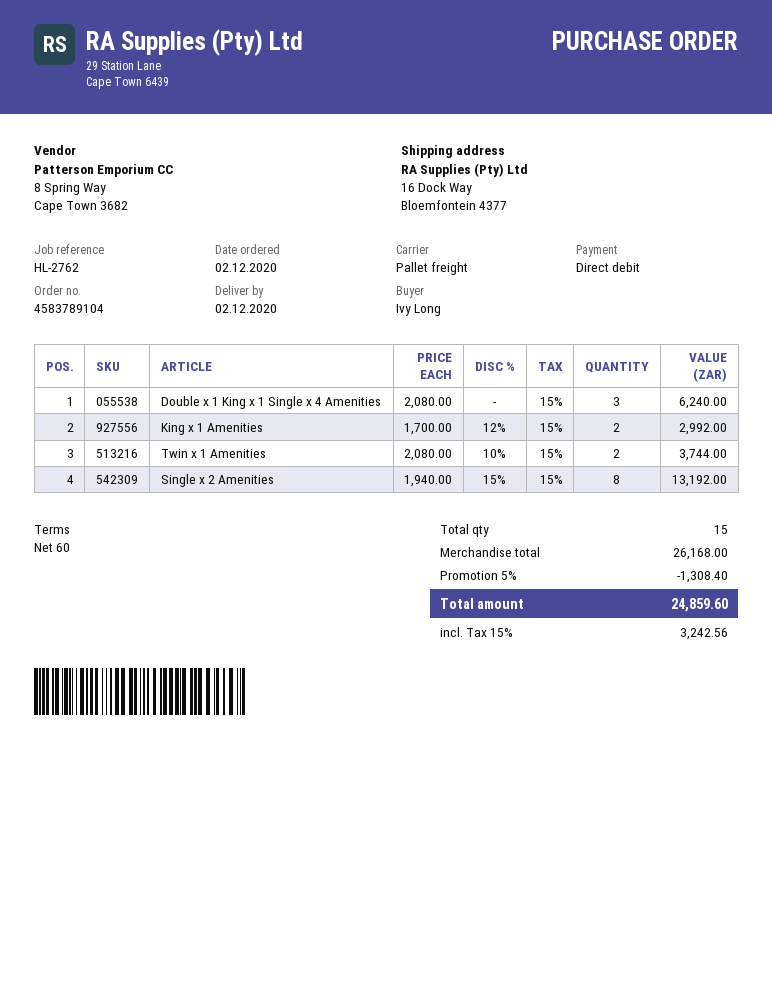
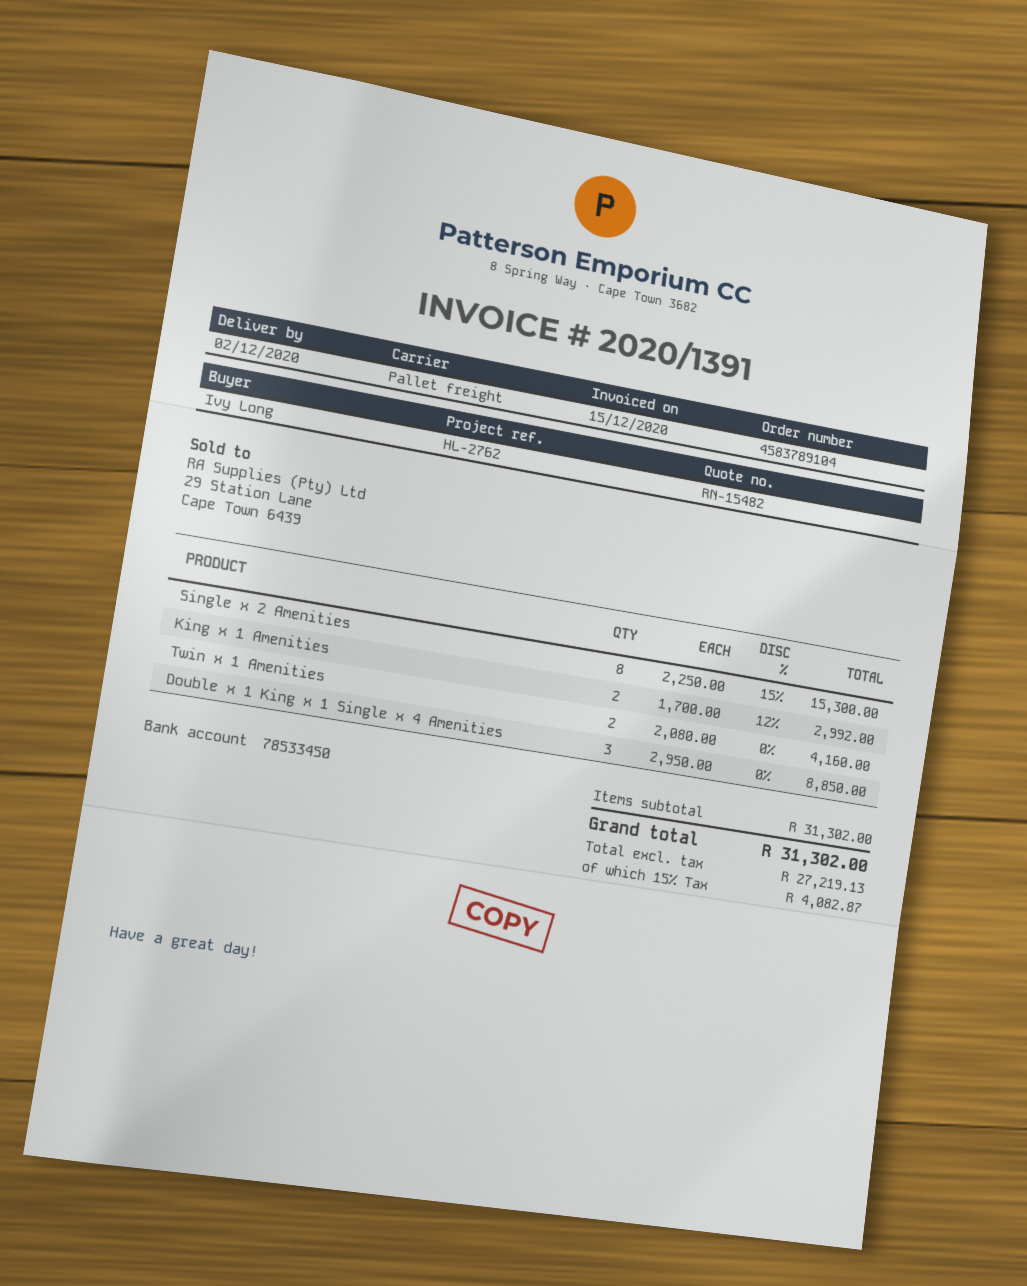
Double x 1 King x 1 Single x 4 Amenities: 3 x 2080.00 = 6240.00 -> 3 x 2950.00 = 8850.00
Twin x 1 Amenities: 2 x 2080.00 - 10% = 3744.00 -> 2 x 2080.00 = 4160.00
Single x 2 Amenities: 8 x 1940.00 - 15% = 13192.00 -> 8 x 2250.00 - 15% = 15300.00
subtotal: 26168.00 -> 31302.00
discount: 5% = 1308.40 -> none
tax: 15% = 3242.56 -> 15% = 4082.87
total: 24859.60 -> 31302.00

